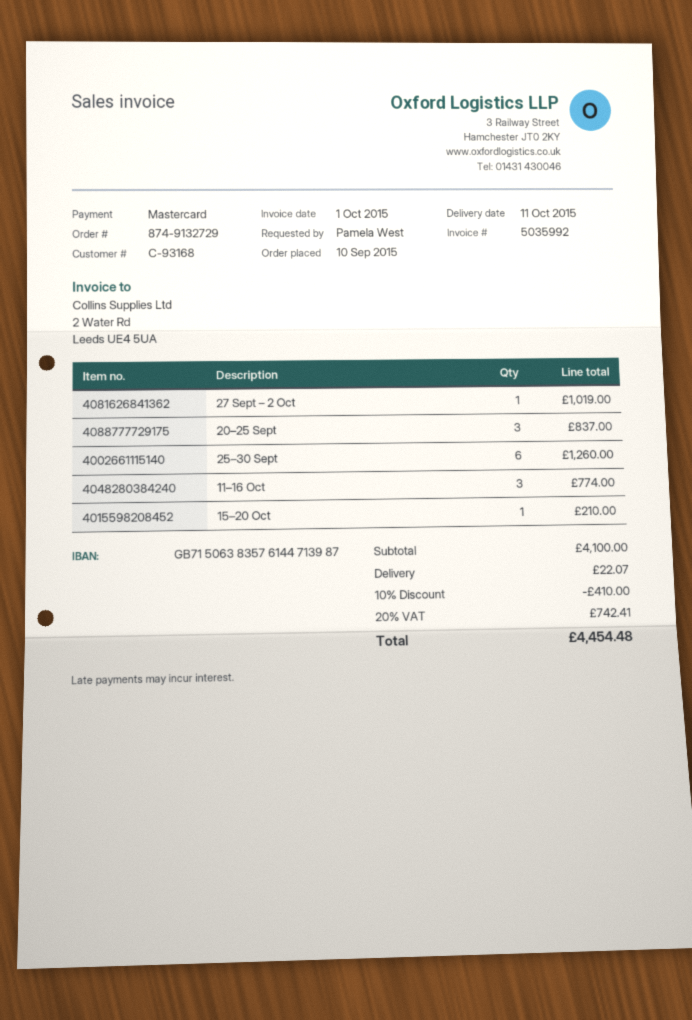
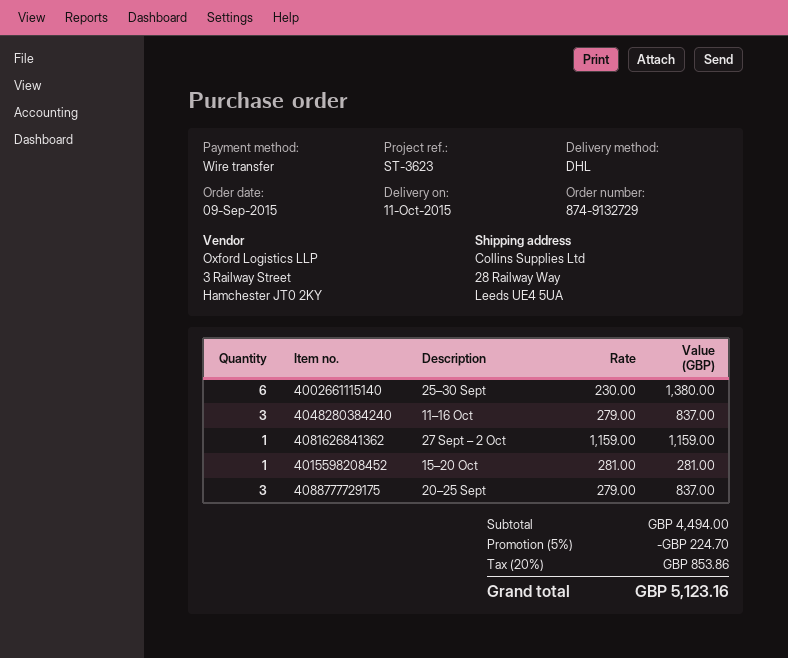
order date: 2015-09-10 -> 2015-09-09
payment method: Mastercard -> bank transfer
27 Sept – 2 Oct: 1 for 1019.00 -> 1 for 1159.00
25–30 Sept: 6 for 1260.00 -> 6 for 1380.00
11–16 Oct: 3 for 774.00 -> 3 for 837.00
15–20 Oct: 1 for 210.00 -> 1 for 281.00
subtotal: 4100.00 -> 4494.00
discount: 10% = 410.00 -> 5% = 224.70
shipping: 22.07 -> none
tax: 20% = 742.41 -> 20% = 853.86
total: 4454.48 -> 5123.16

